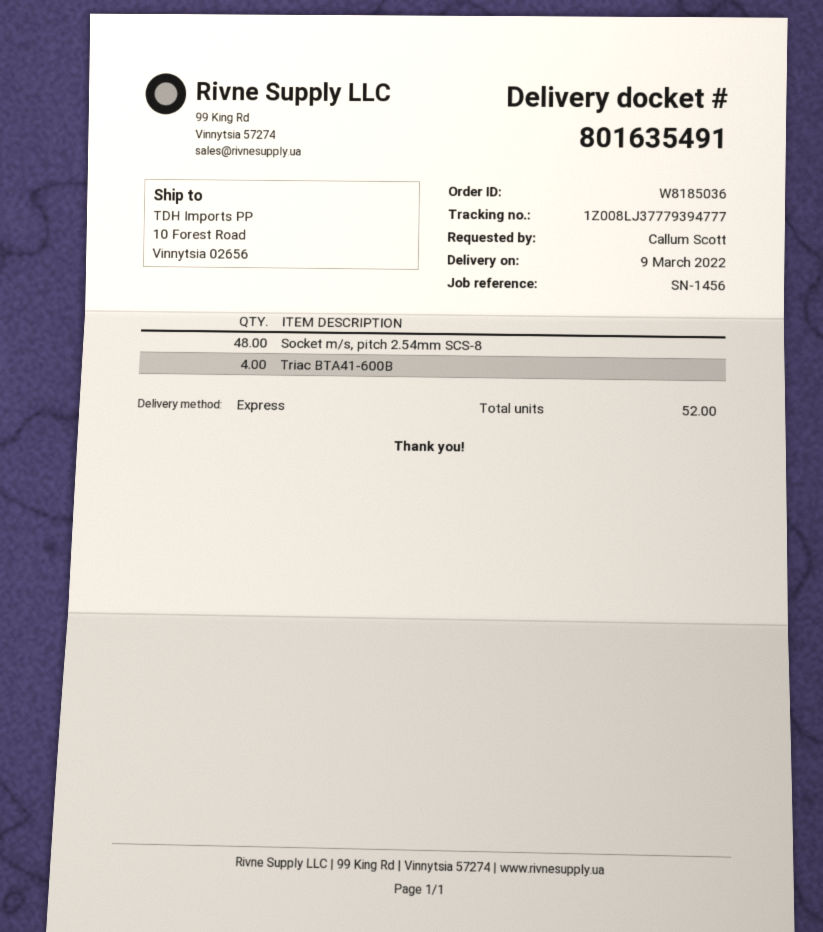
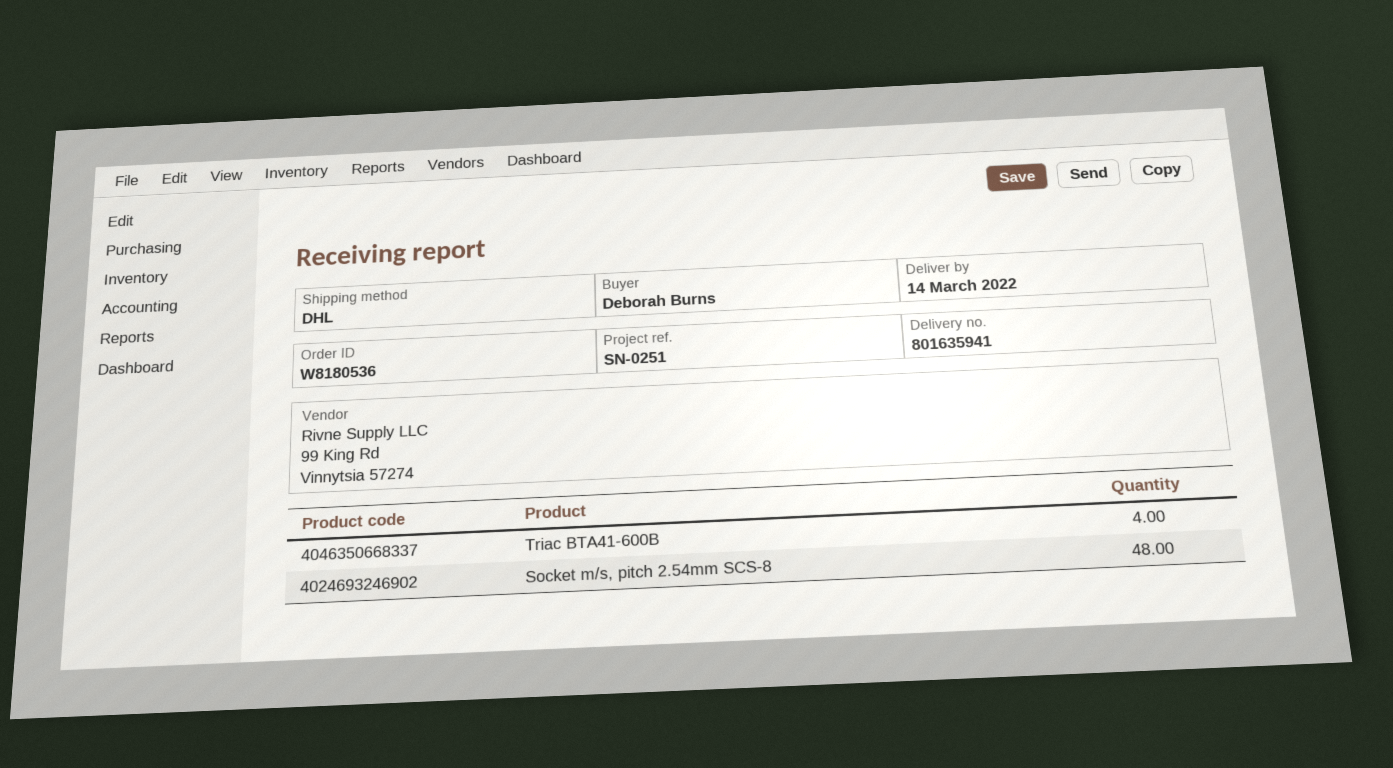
order number: W8185036 -> W8180536
delivery note number: 801635491 -> 801635941
delivery date: 2022-03-09 -> 2022-03-14
reference: SN-1456 -> SN-0251
ordered by: Callum Scott -> Deborah Burns
shipping method: express -> DHL

